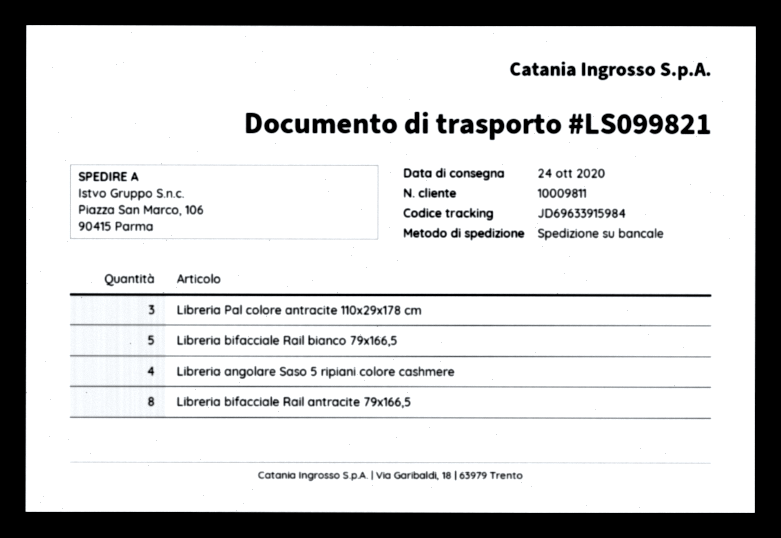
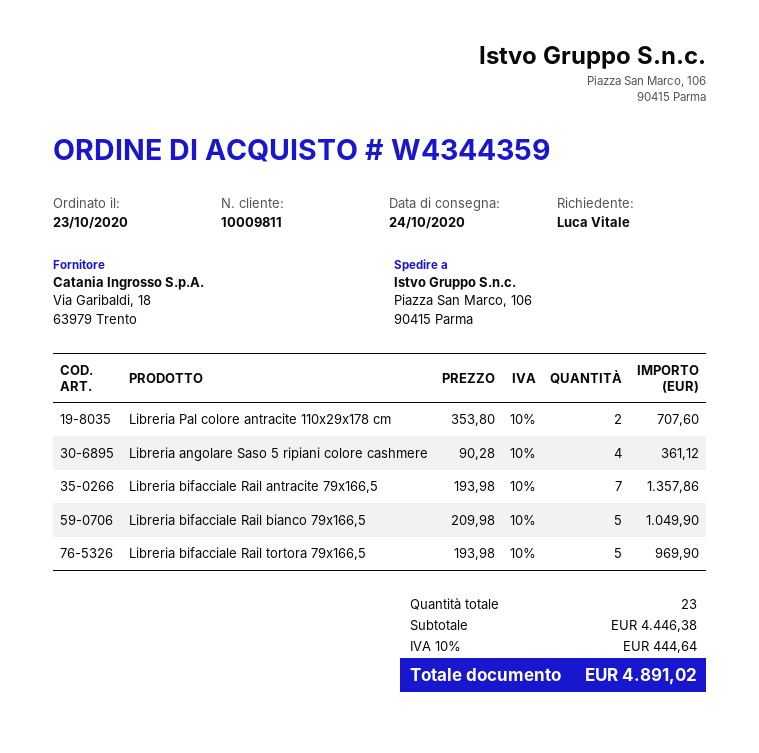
Libreria Pal colore antracite 110x29x178 cm: 3 -> 2
Libreria bifacciale Rail antracite 79x166,5: 8 -> 7
Libreria bifacciale Rail tortora 79x166,5: none -> 5

